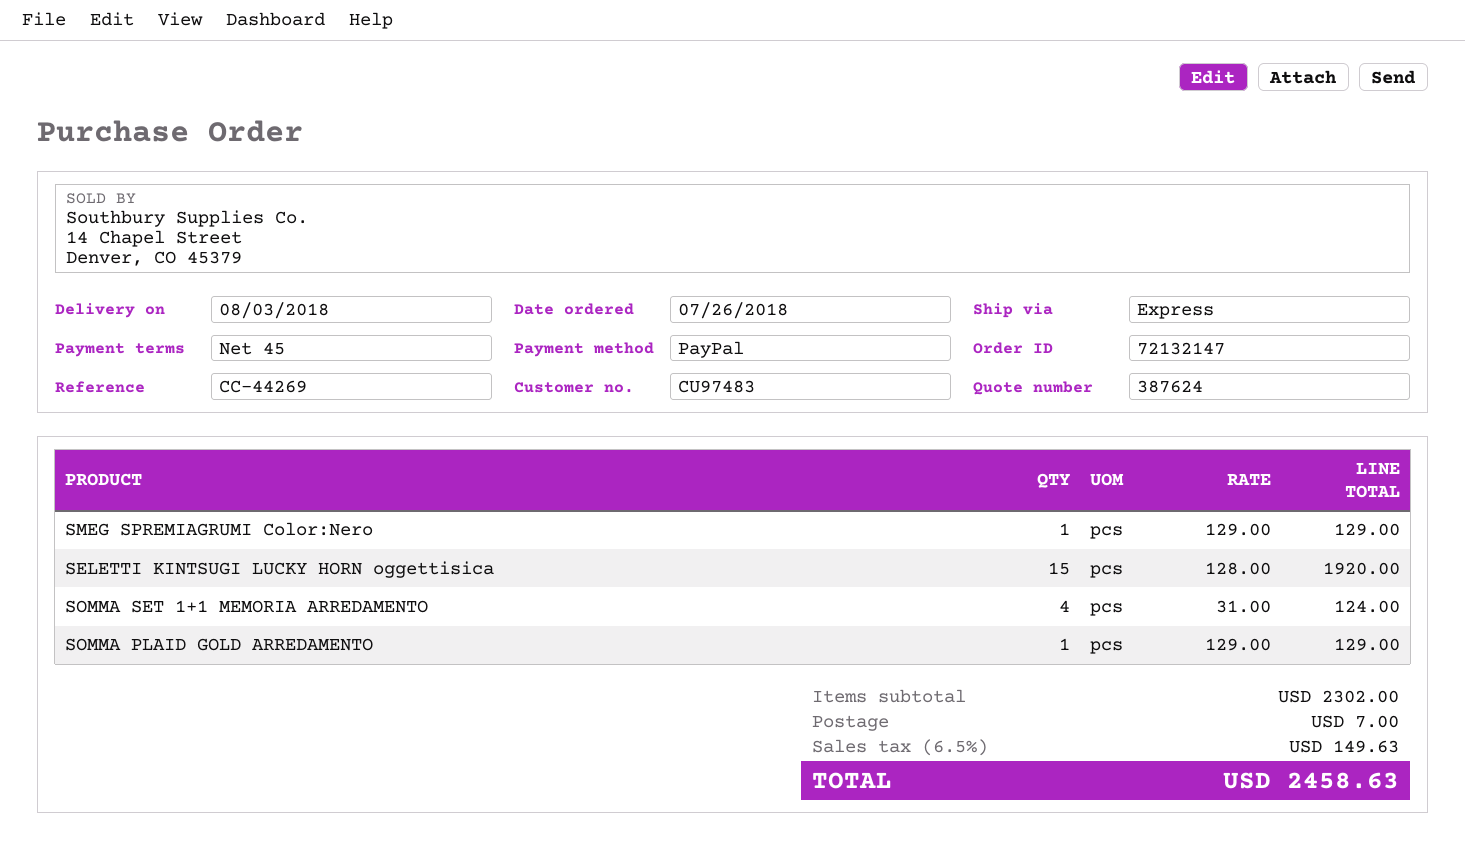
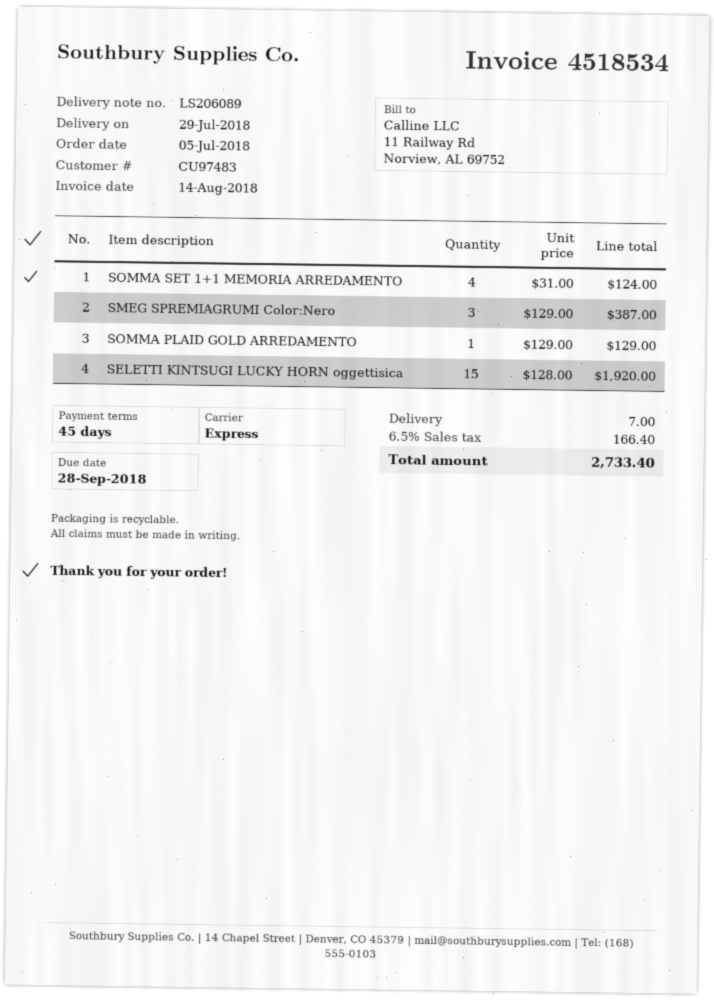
order date: 2018-07-26 -> 2018-07-05
delivery date: 2018-08-03 -> 2018-07-29
SMEG SPREMIAGRUMI Color:Nero: 1 x 129.00 = 129.00 -> 3 x 129.00 = 387.00
tax: 6.5% = 149.63 -> 6.5% = 166.40
total: 2458.63 -> 2733.40

